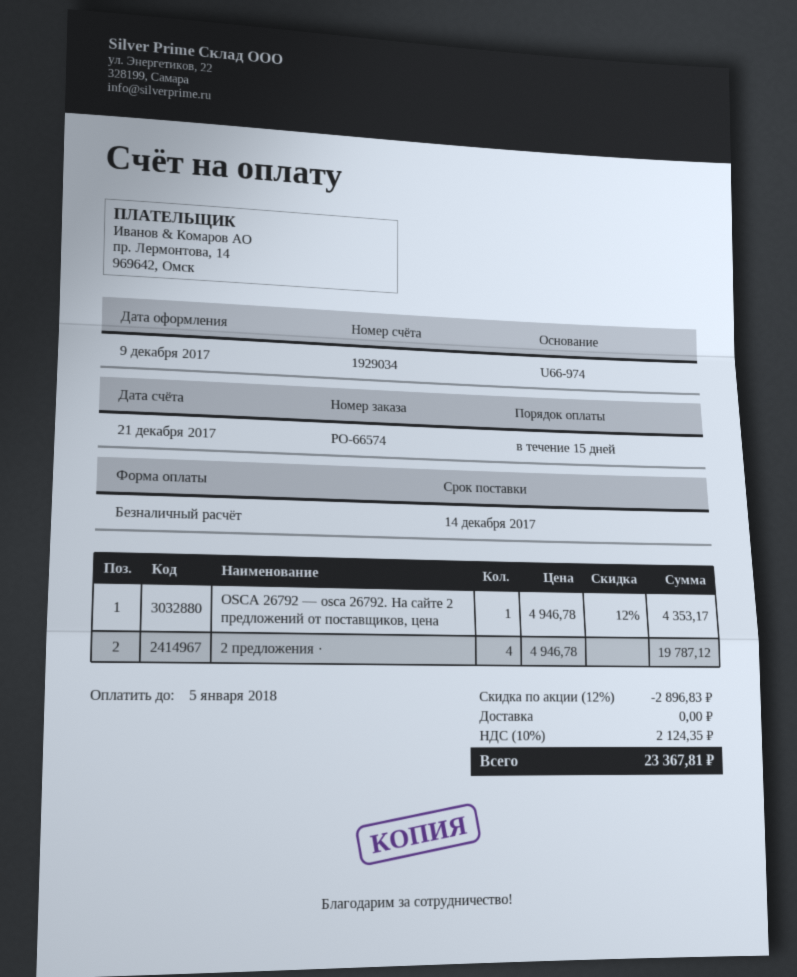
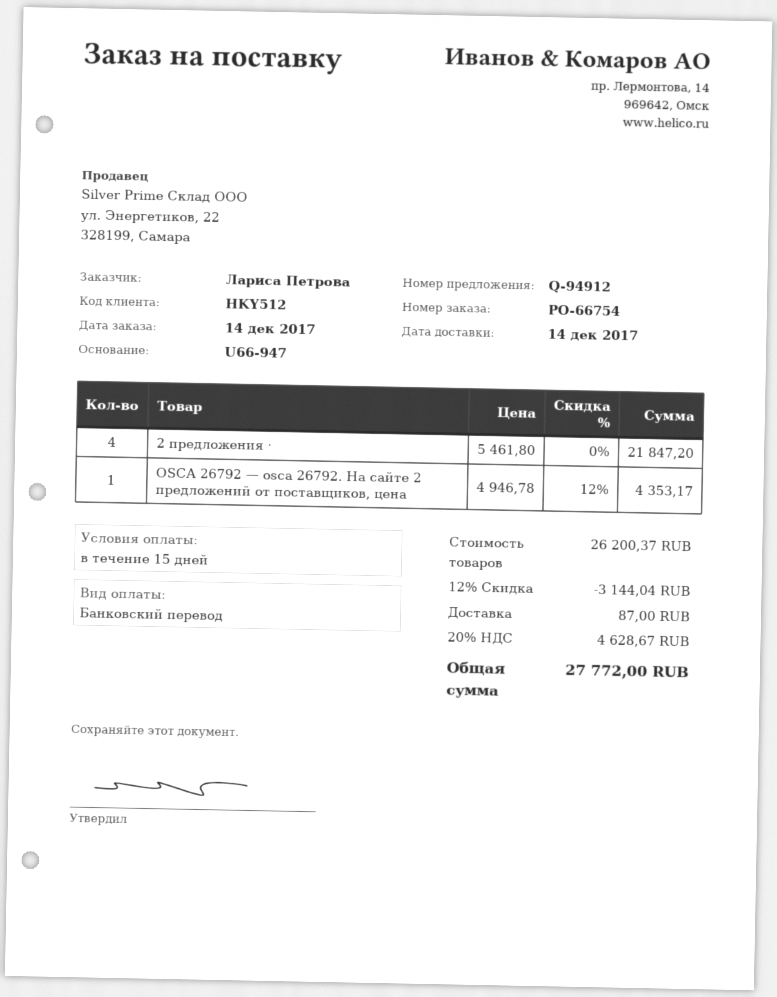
order number: PO-66574 -> PO-66754
order date: 2017-12-09 -> 2017-12-14
reference: U66-974 -> U66-947
2 предложения ·: 4 x 4946.78 = 19787.12 -> 4 x 5461.80 = 21847.20
discount: 12% = 2896.83 -> 12% = 3144.04
shipping: 0.00 -> 87.00
tax: 10% = 2124.35 -> 20% = 4628.67
total: 23367.81 -> 27772.00

